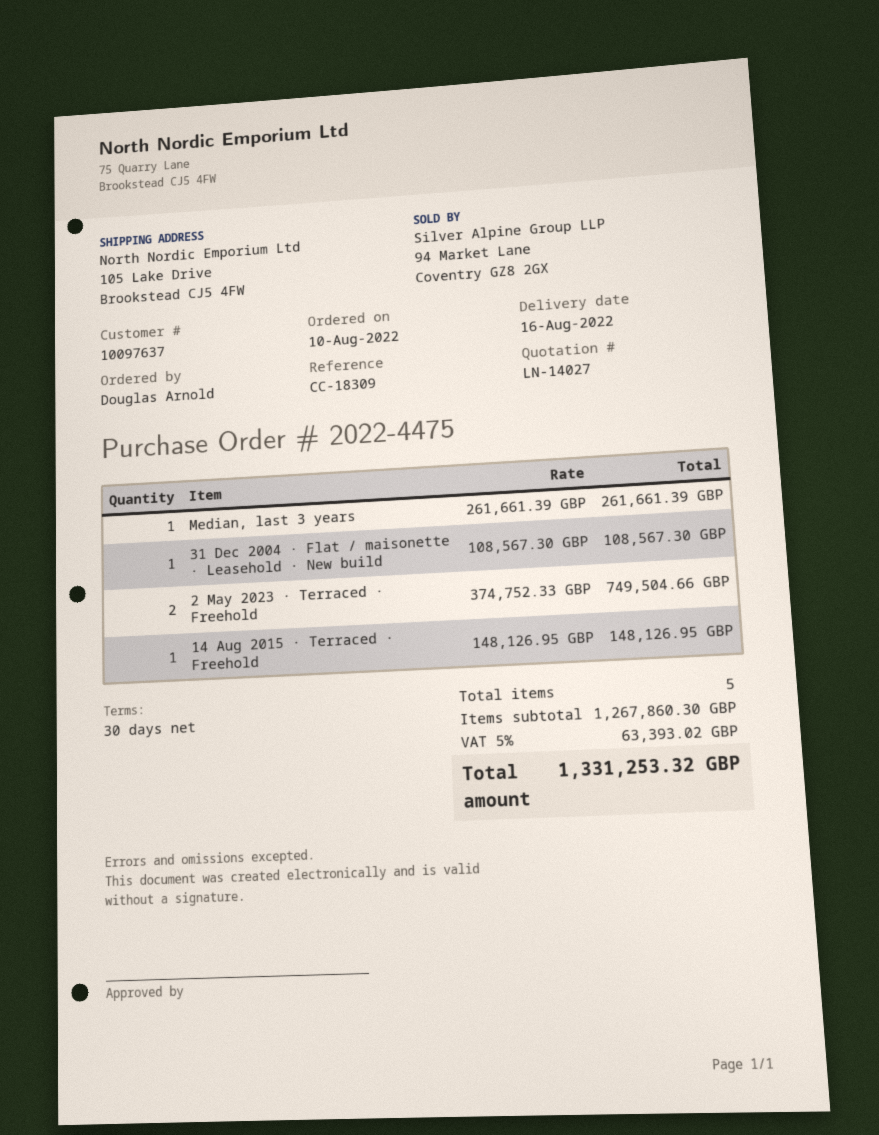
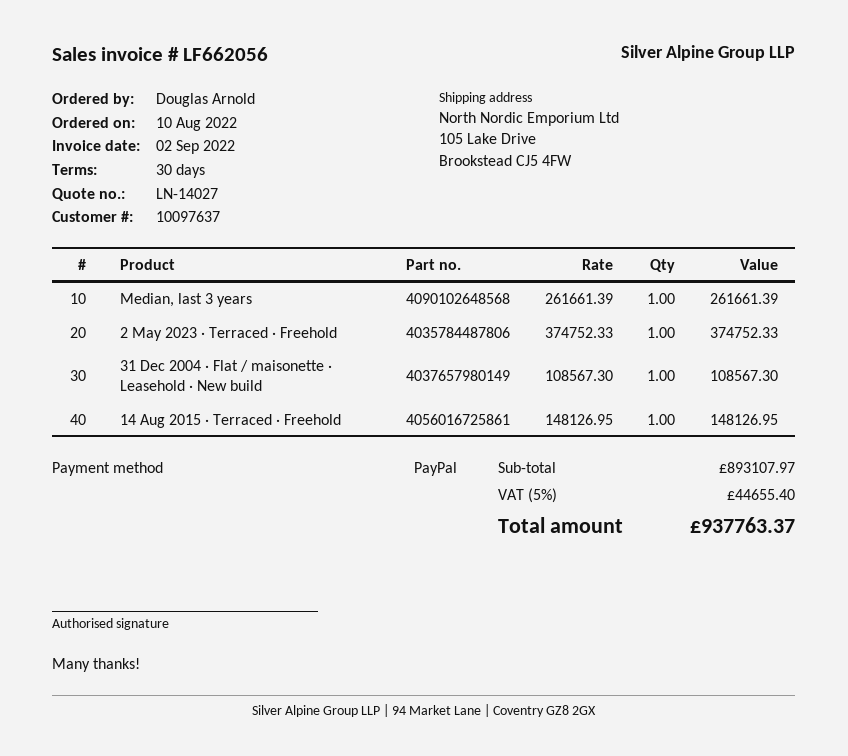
2 May 2023 · Terraced · Freehold: 2 x 374752.33 = 749504.66 -> 1 x 374752.33 = 374752.33
subtotal: 1267860.30 -> 893107.97
tax: 5% = 63393.02 -> 5% = 44655.40
total: 1331253.32 -> 937763.37

